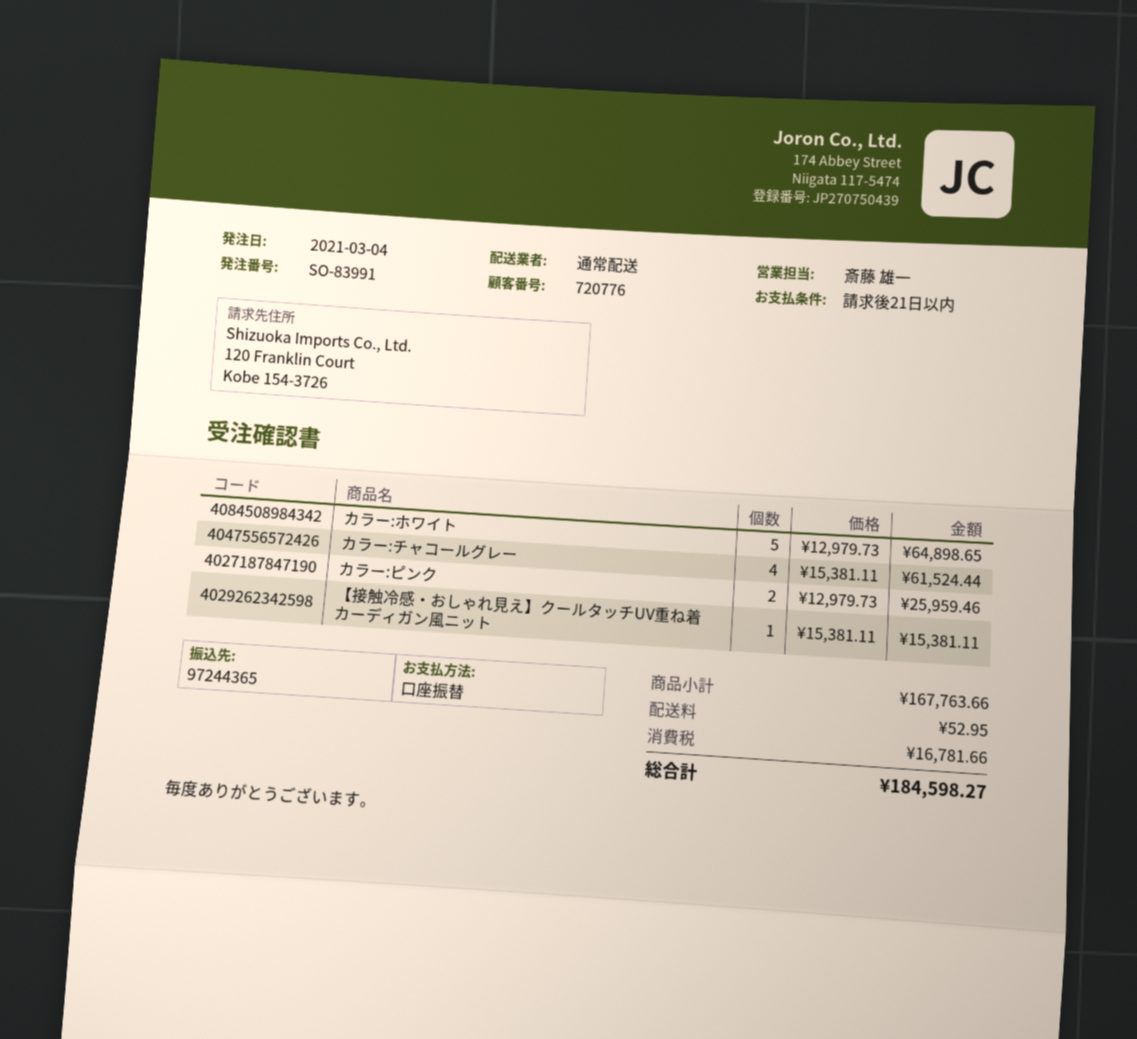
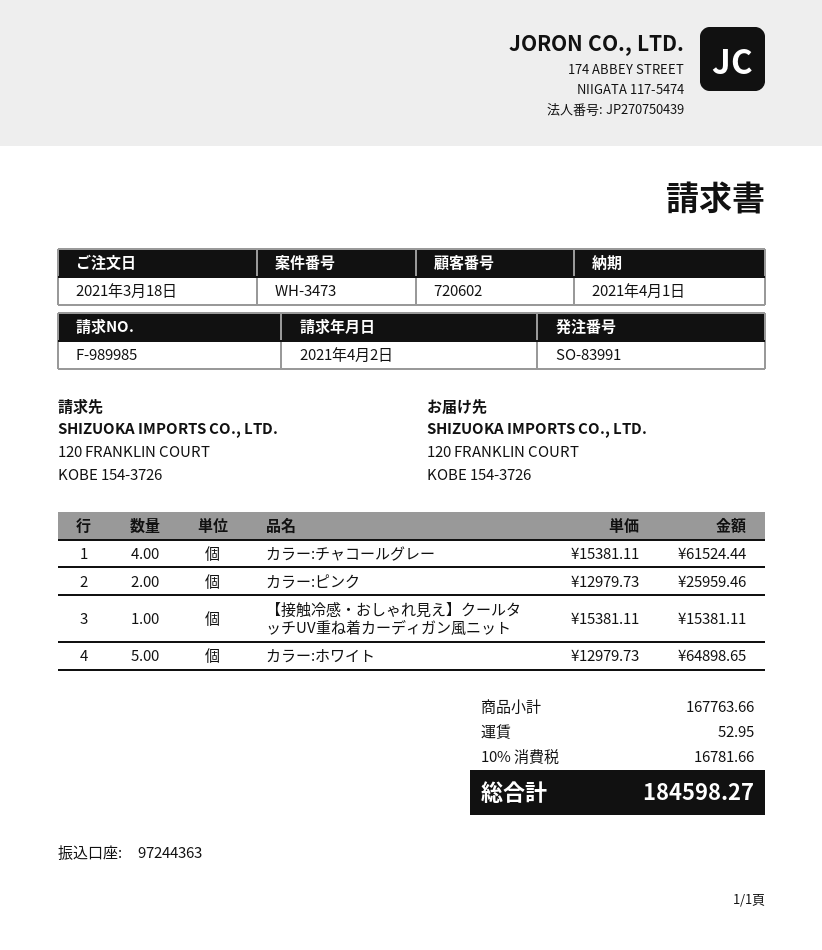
order date: 2021-03-04 -> 2021-03-18
customer number: 720776 -> 720602
bank account: 97244365 -> 97244363

